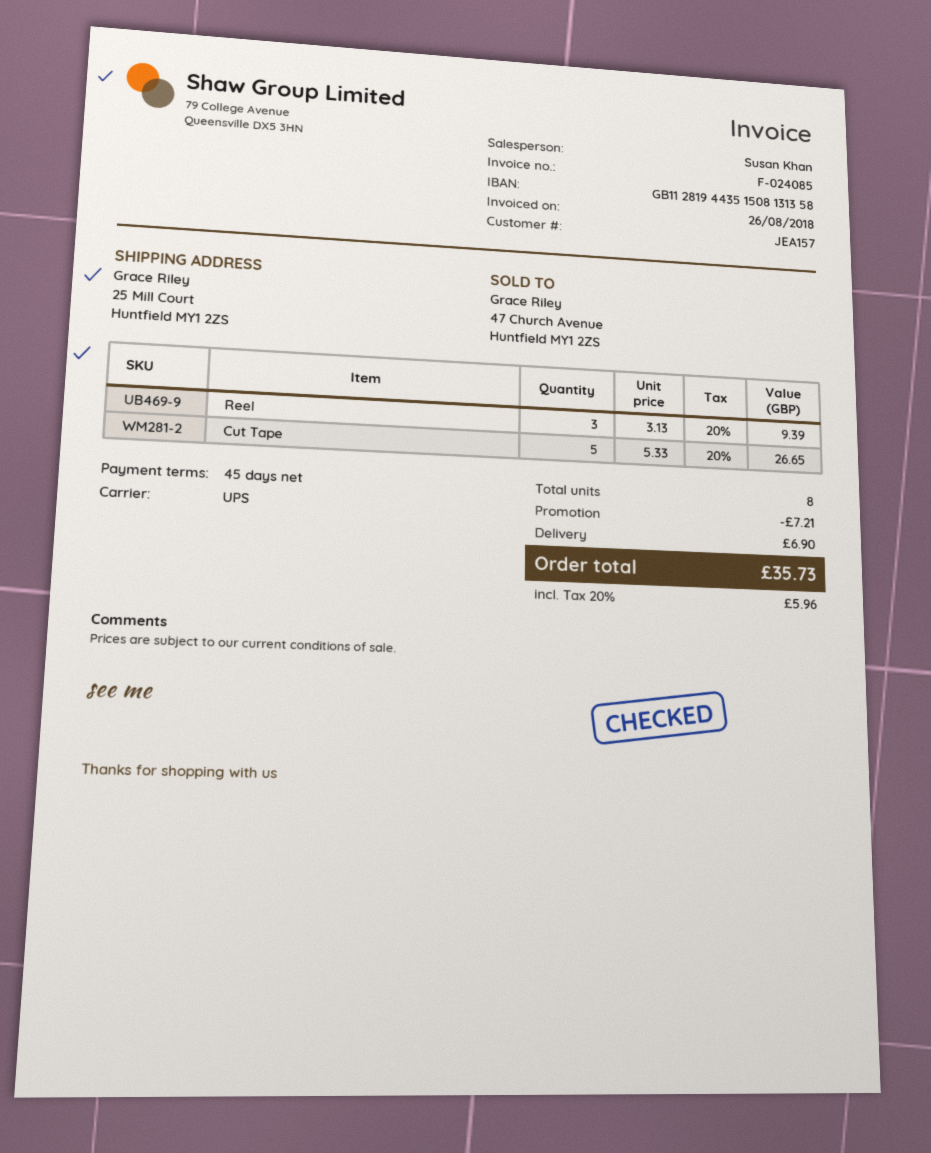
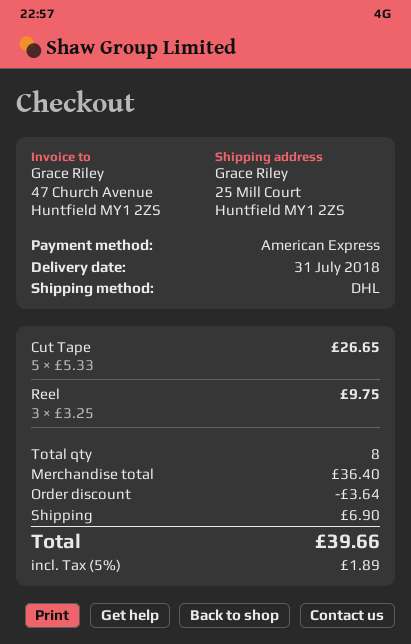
shipping method: UPS -> DHL
Reel: 3 x 3.13 = 9.39 -> 3 x 3.25 = 9.75
discount: 7.21 -> 3.64
tax: 20% = 5.96 -> 5% = 1.89
total: 35.73 -> 39.66

